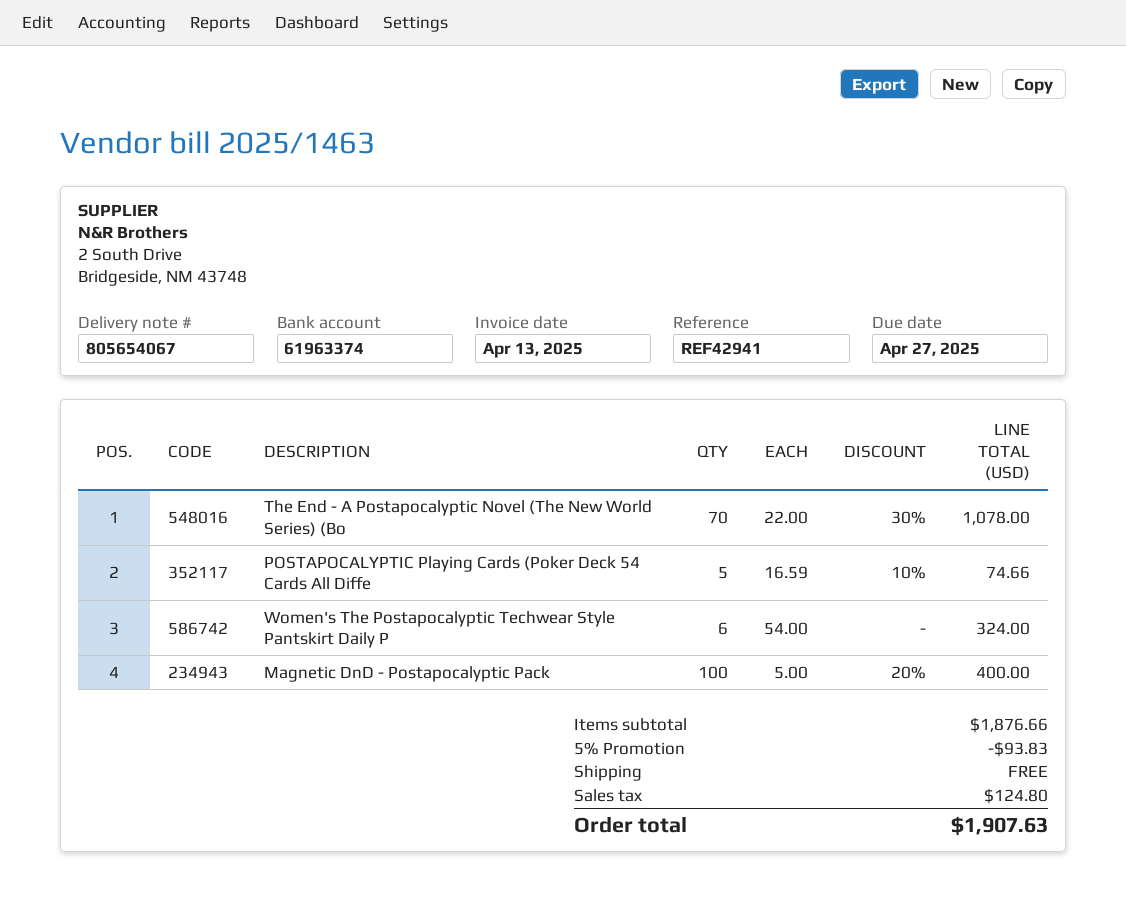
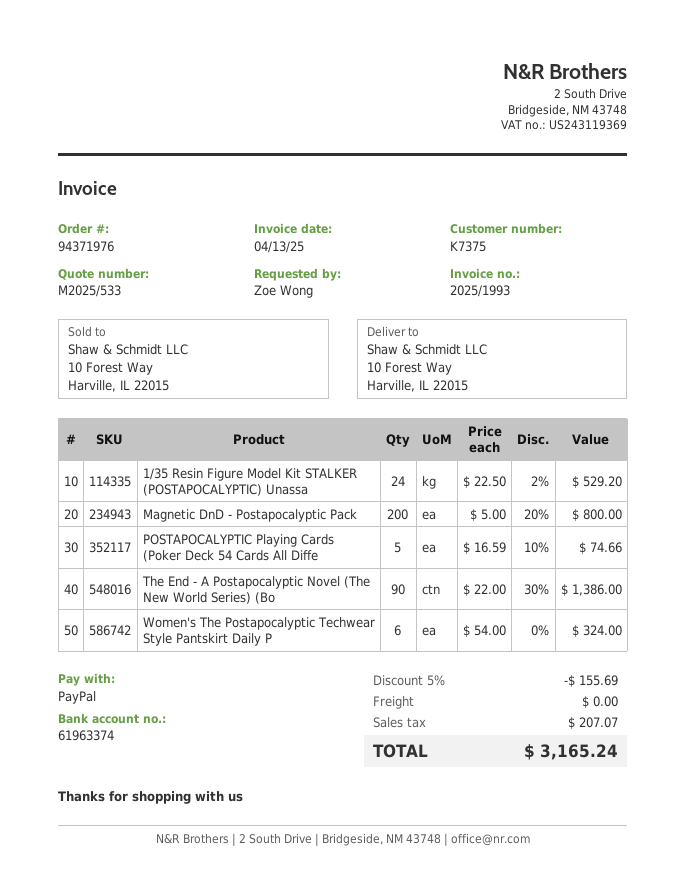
invoice number: 2025/1463 -> 2025/1993
The End - A Postapocalyptic Novel (The New World Series) (Bo: 70 x 22.00 - 30% = 1078.00 -> 90 x 22.00 - 30% = 1386.00
Magnetic DnD - Postapocalyptic Pack: 100 x 5.00 - 20% = 400.00 -> 200 x 5.00 - 20% = 800.00
1/35 Resin Figure Model Kit STALKER (POSTAPOCALYPTIC) Unassa: none -> 24 x 22.50 - 2% = 529.20
discount: 5% = 93.83 -> 5% = 155.69
tax: 124.80 -> 207.07
total: 1907.63 -> 3165.24

